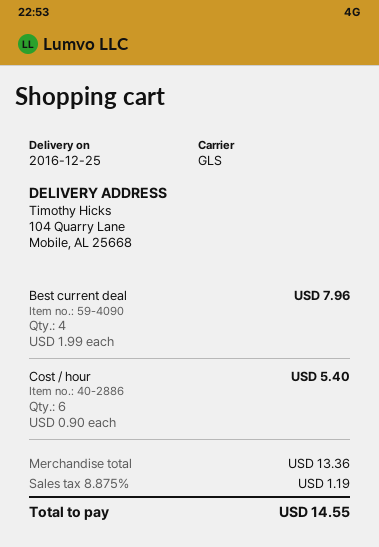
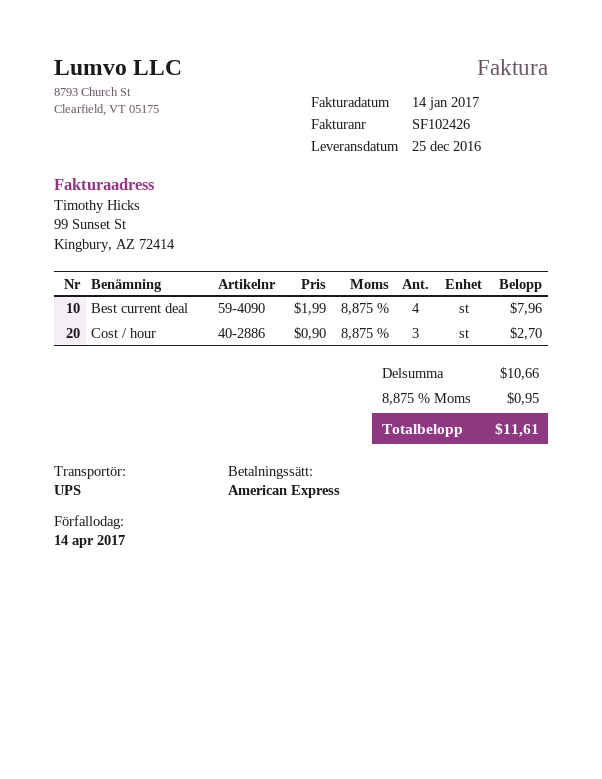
shipping method: GLS -> UPS
Cost / hour: 6 x 0.90 = 5.40 -> 3 x 0.90 = 2.70
subtotal: 13.36 -> 10.66
tax: 8.875% = 1.19 -> 8.875% = 0.95
total: 14.55 -> 11.61

